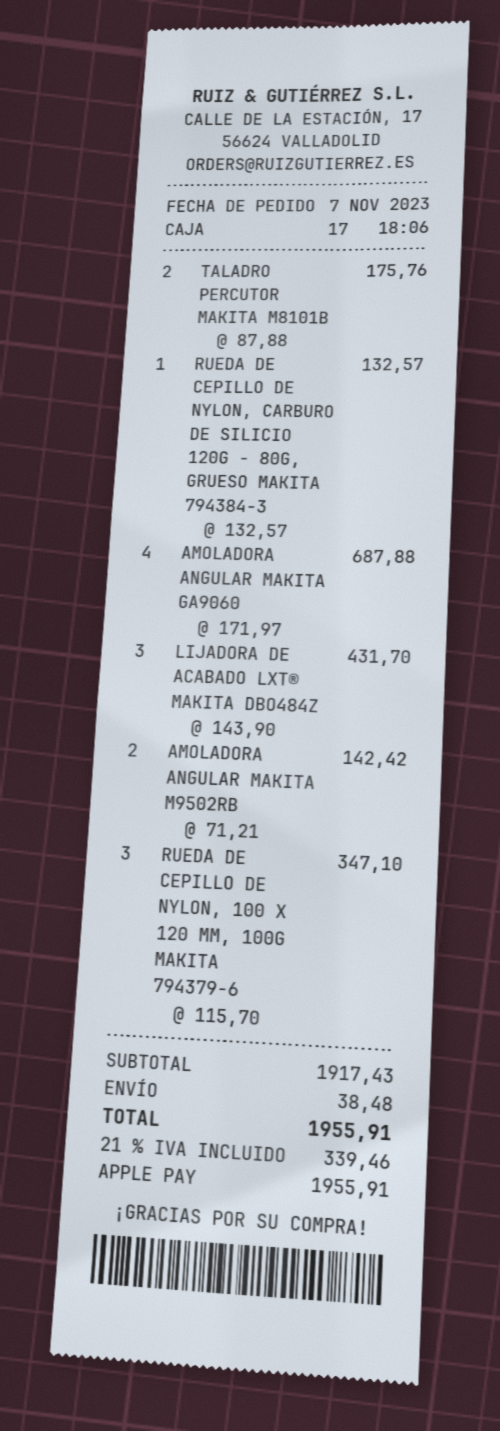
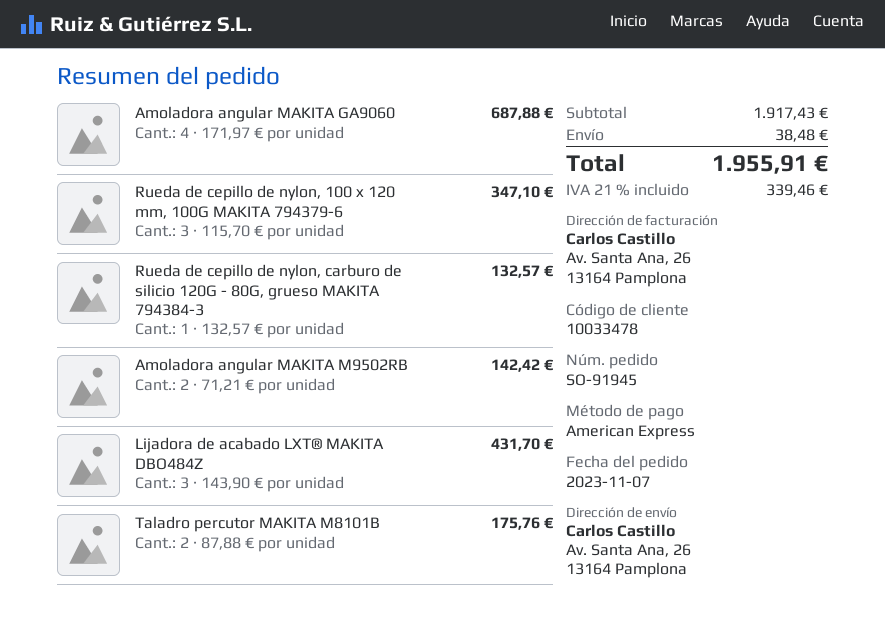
payment method: Apple Pay -> American Express

